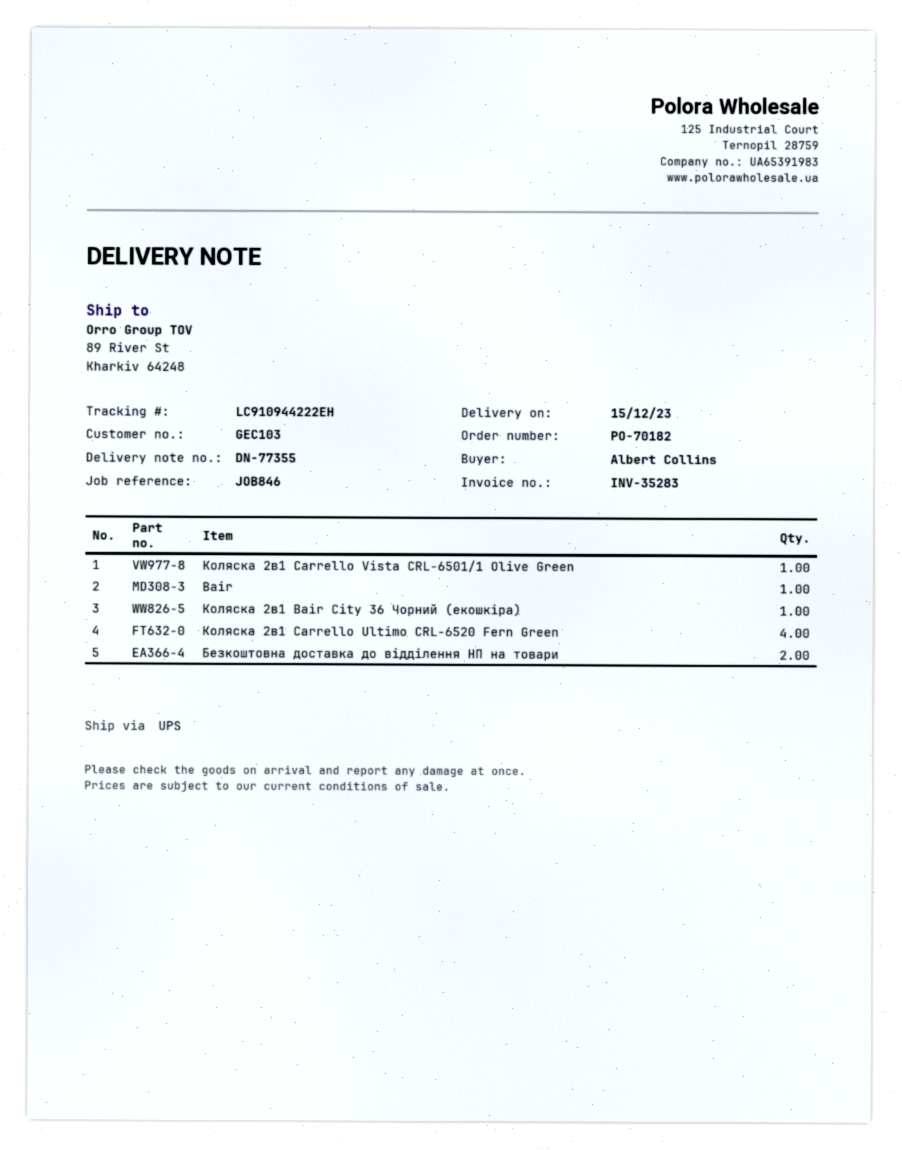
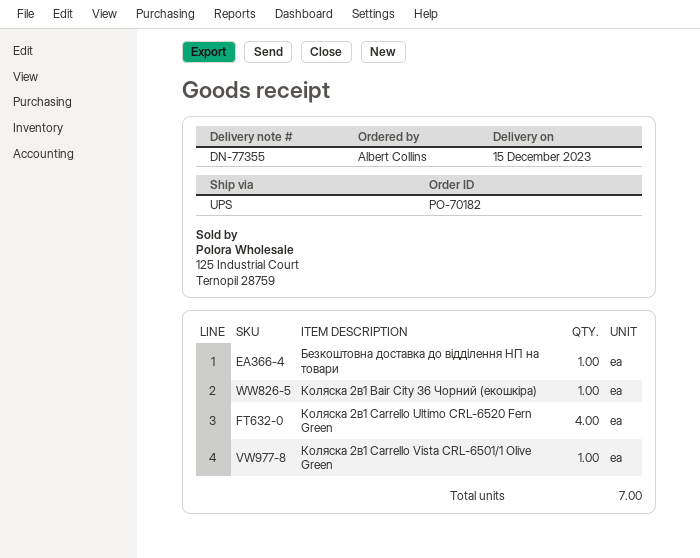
Bair: 1 -> none
Безкоштовна доставка до відділення НП на товари: 2 -> 1

